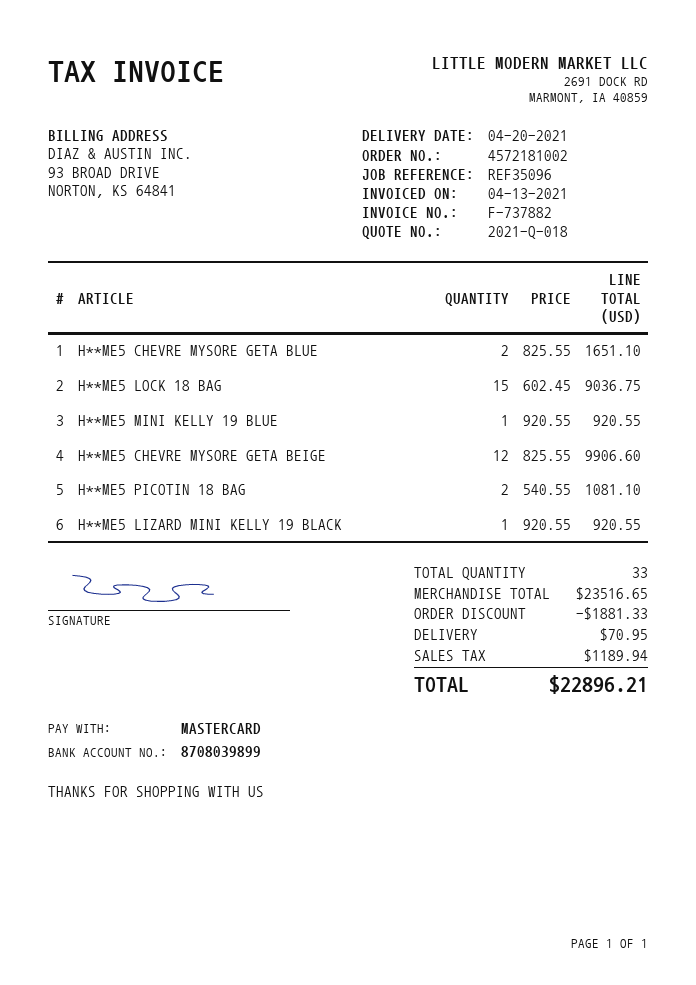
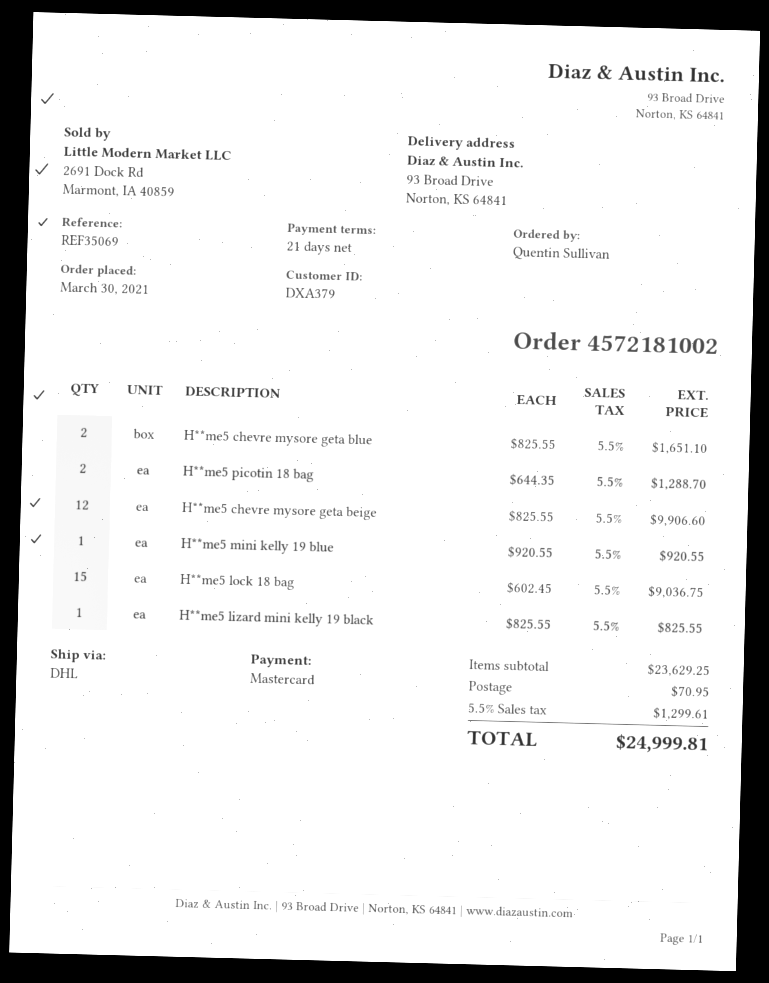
reference: REF35096 -> REF35069
H**ME5 PICOTIN 18 BAG: 2 x 540.55 = 1081.10 -> 2 x 644.35 = 1288.70
H**ME5 LIZARD MINI KELLY 19 BLACK: 1 x 920.55 = 920.55 -> 1 x 825.55 = 825.55
subtotal: 23516.65 -> 23629.25
discount: 1881.33 -> none
tax: 1189.94 -> 1299.61
total: 22896.21 -> 24999.81

